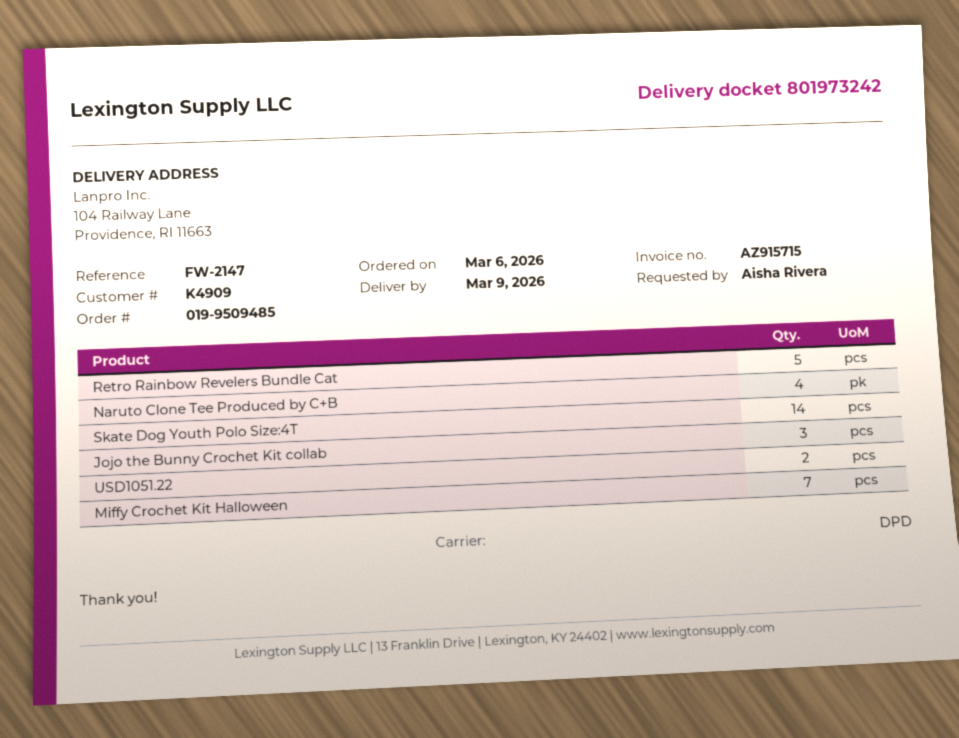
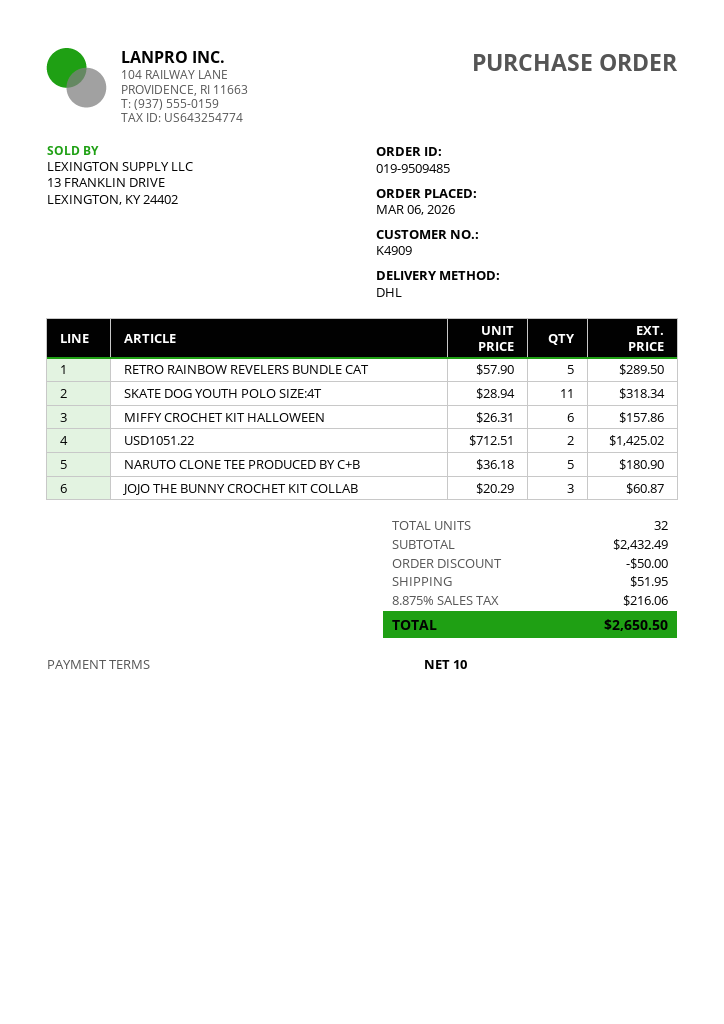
shipping method: DPD -> DHL
Naruto Clone Tee Produced by C+B: 4 -> 5
Skate Dog Youth Polo Size:4T: 14 -> 11
Miffy Crochet Kit Halloween: 7 -> 6

